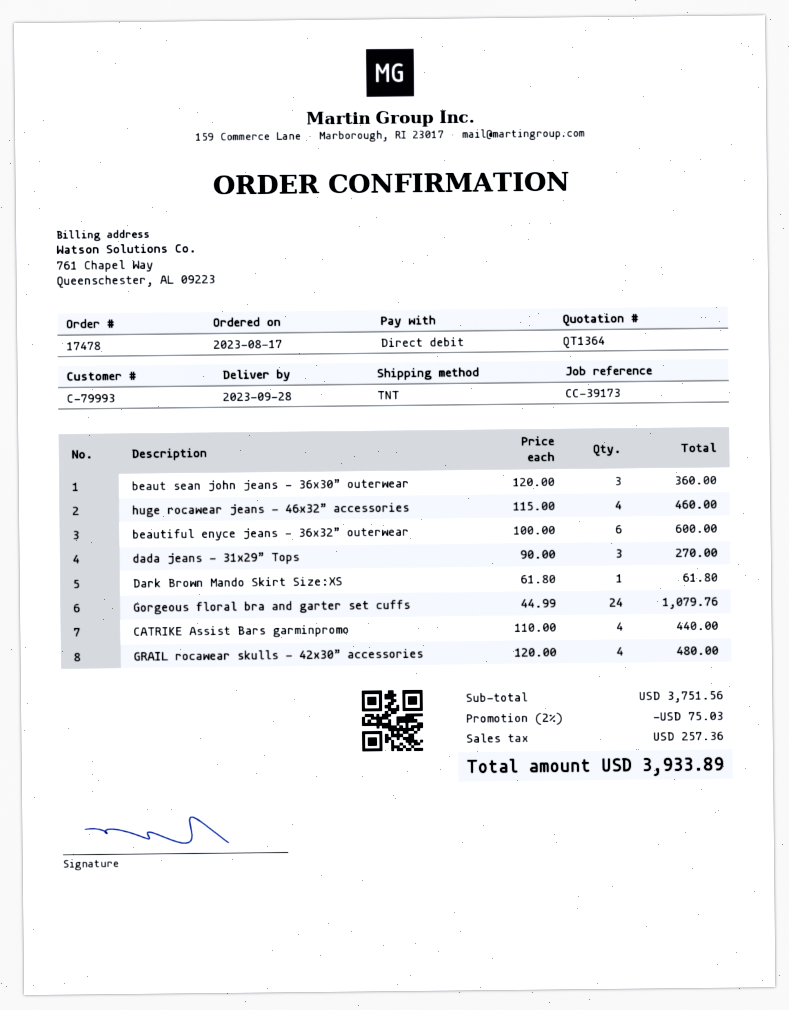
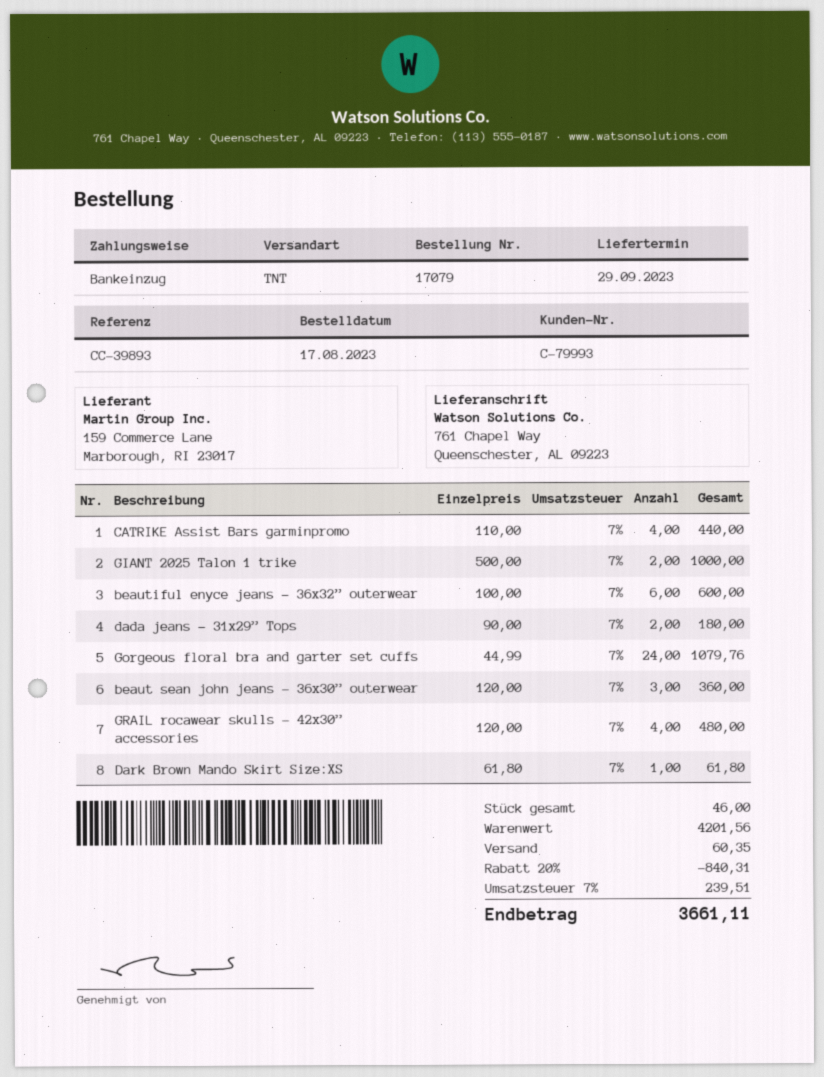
order number: 17478 -> 17079
delivery date: 2023-09-28 -> 2023-09-29
reference: CC-39173 -> CC-39893
huge rocawear jeans - 46x32” accessories: 4 x 115.00 = 460.00 -> none
dada jeans - 31x29” Tops: 3 x 90.00 = 270.00 -> 2 x 90.00 = 180.00
GIANT 2025 Talon 1 trike: none -> 2 x 500.00 = 1000.00
subtotal: 3751.56 -> 4201.56
discount: 2% = 75.03 -> 20% = 840.31
shipping: none -> 60.35
tax: 257.36 -> 239.51
total: 3933.89 -> 3661.11

